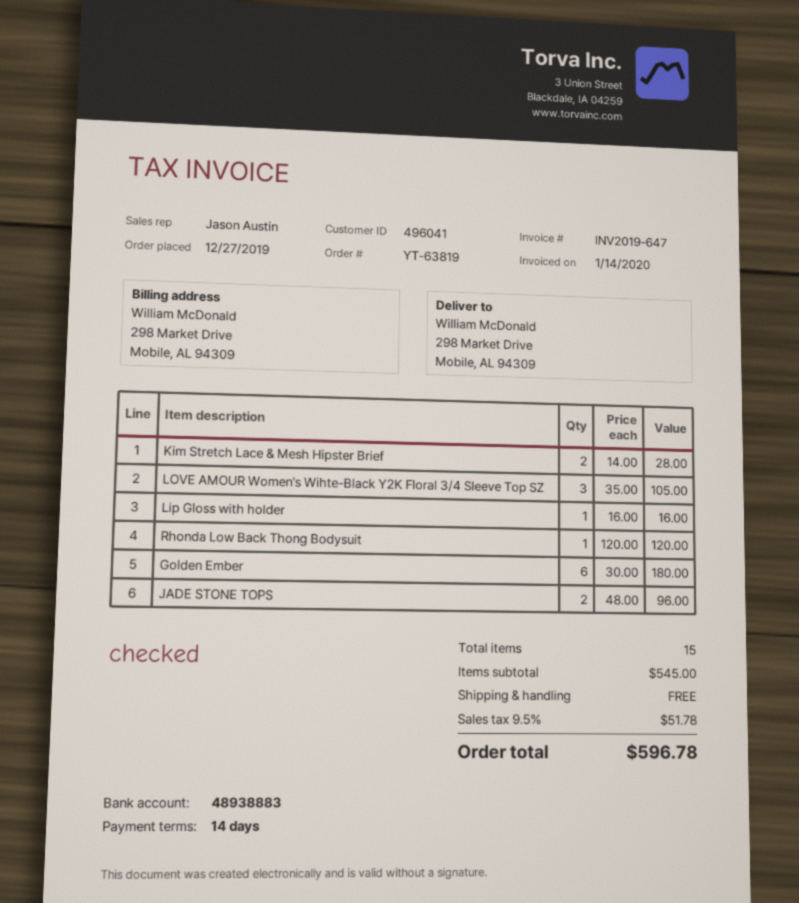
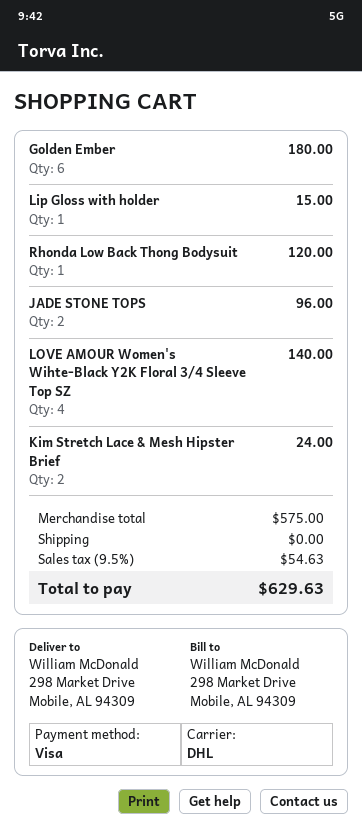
Kim Stretch Lace & Mesh Hipster Brief: 2 for 28.00 -> 2 for 24.00
LOVE AMOUR Women's Wihte-Black Y2K Floral 3/4 Sleeve Top SZ: 3 for 105.00 -> 4 for 140.00
Lip Gloss with holder: 1 for 16.00 -> 1 for 15.00
subtotal: 545.00 -> 575.00
tax: 9.5% = 51.78 -> 9.5% = 54.63
total: 596.78 -> 629.63

